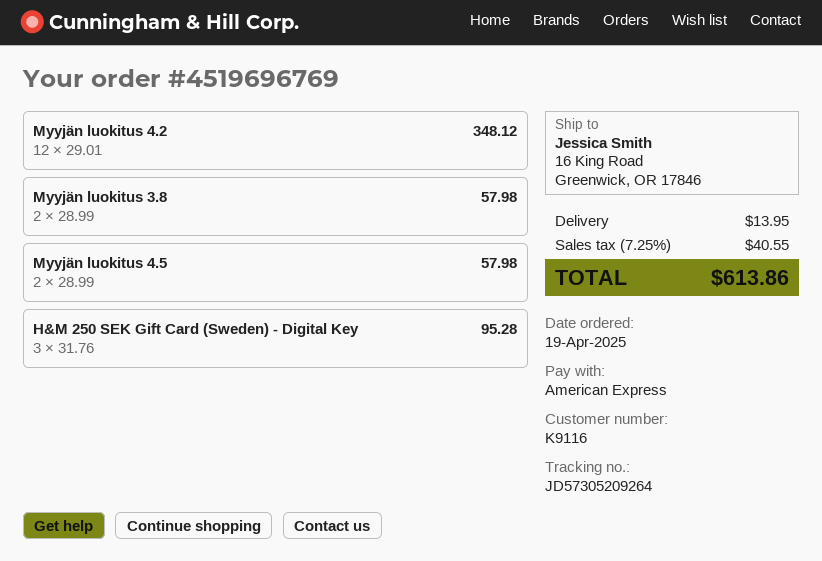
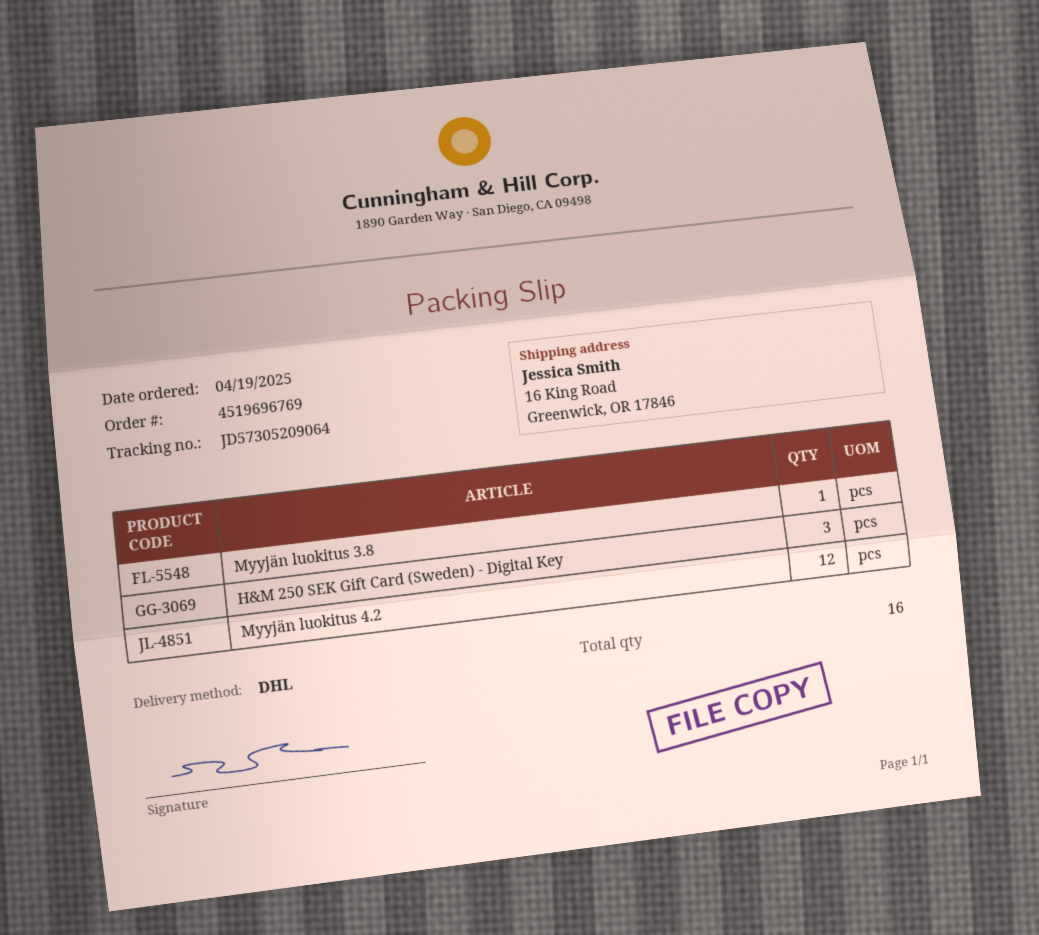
tracking number: JD57305209264 -> JD57305209064
Myyjän luokitus 3.8: 2 -> 1
Myyjän luokitus 4.5: 2 -> none

